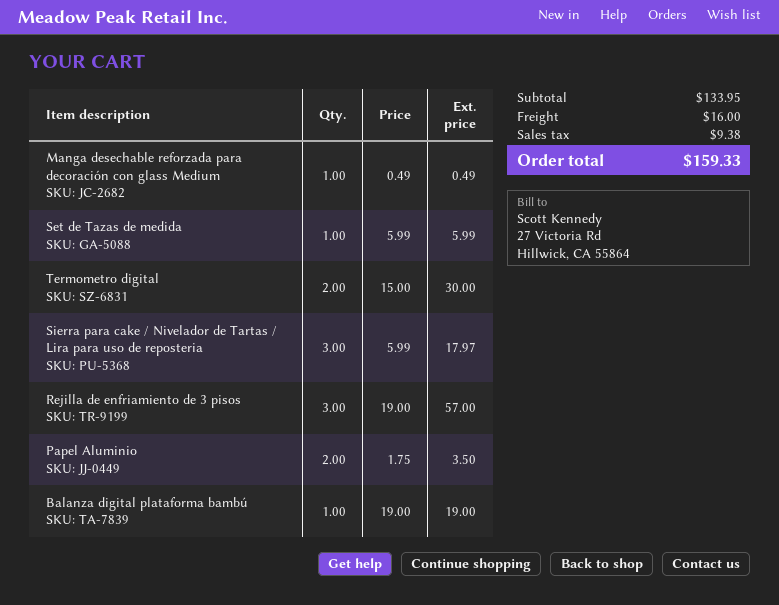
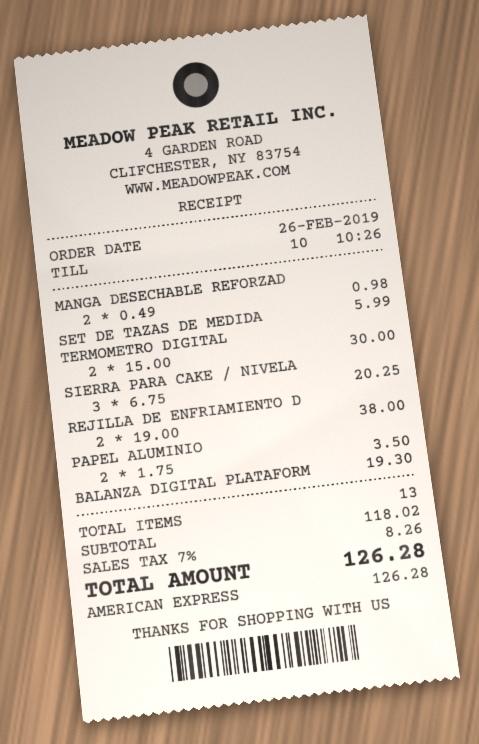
Manga desechable reforzada para decoración con glass Medium: 1 x 0.49 = 0.49 -> 2 x 0.49 = 0.98
Sierra para cake / Nivelador de Tartas / Lira para uso de reposteria: 3 x 5.99 = 17.97 -> 3 x 6.75 = 20.25
Rejilla de enfriamiento de 3 pisos: 3 x 19.00 = 57.00 -> 2 x 19.00 = 38.00
Balanza digital plataforma bambú: 1 x 19.00 = 19.00 -> 1 x 19.30 = 19.30
subtotal: 133.95 -> 118.02
shipping: 16.00 -> none
tax: 9.38 -> 8.26
total: 159.33 -> 126.28

